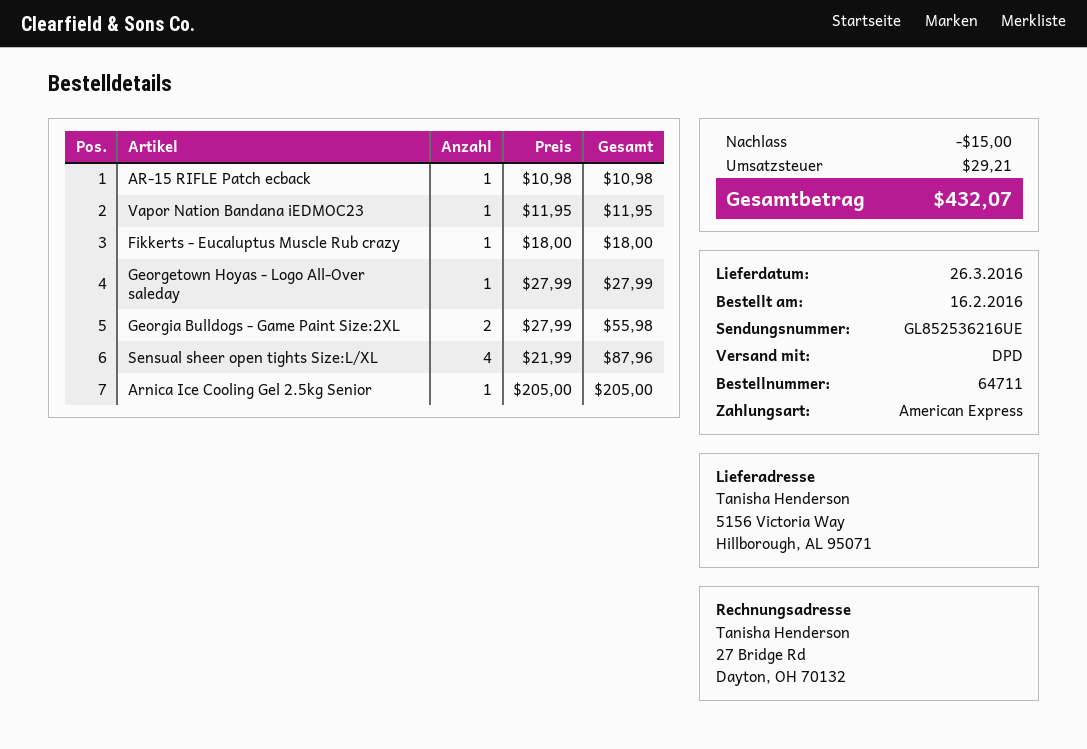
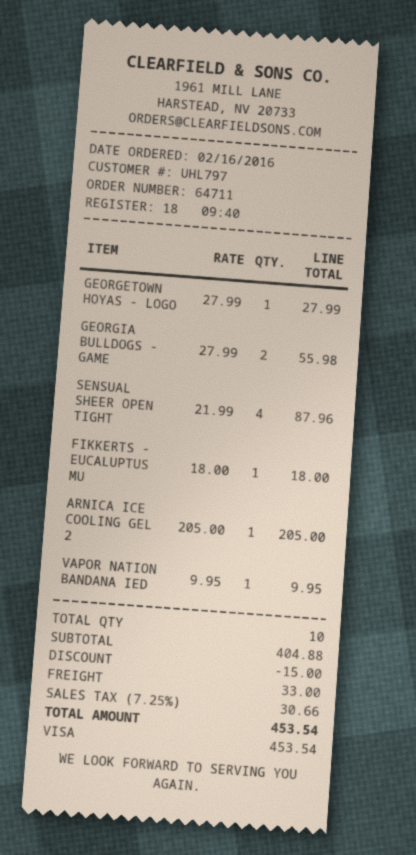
payment method: American Express -> Visa
AR-15 RIFLE Patch ecback: 1 x 10.98 = 10.98 -> none
Vapor Nation Bandana iEDMOC23: 1 x 11.95 = 11.95 -> 1 x 9.95 = 9.95
shipping: none -> 33.00
tax: 29.21 -> 30.66
total: 432.07 -> 453.54

